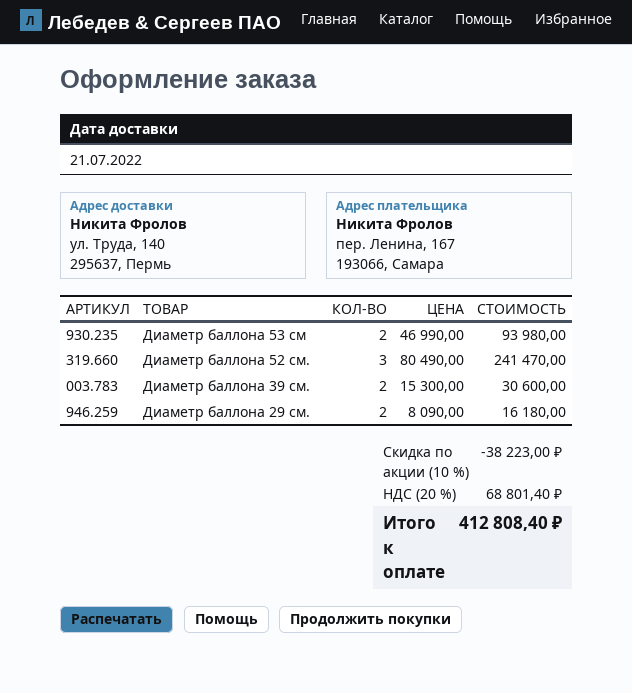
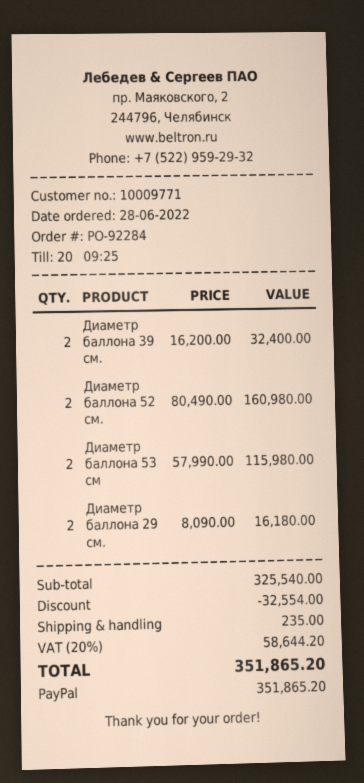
Диаметр баллона 53 см: 2 x 46990.00 = 93980.00 -> 2 x 57990.00 = 115980.00
Диаметр баллона 52 см.: 3 x 80490.00 = 241470.00 -> 2 x 80490.00 = 160980.00
Диаметр баллона 39 см.: 2 x 15300.00 = 30600.00 -> 2 x 16200.00 = 32400.00
discount: 38223.00 -> 32554.00
shipping: none -> 235.00
tax: 20% = 68801.40 -> 20% = 58644.20
total: 412808.40 -> 351865.20

